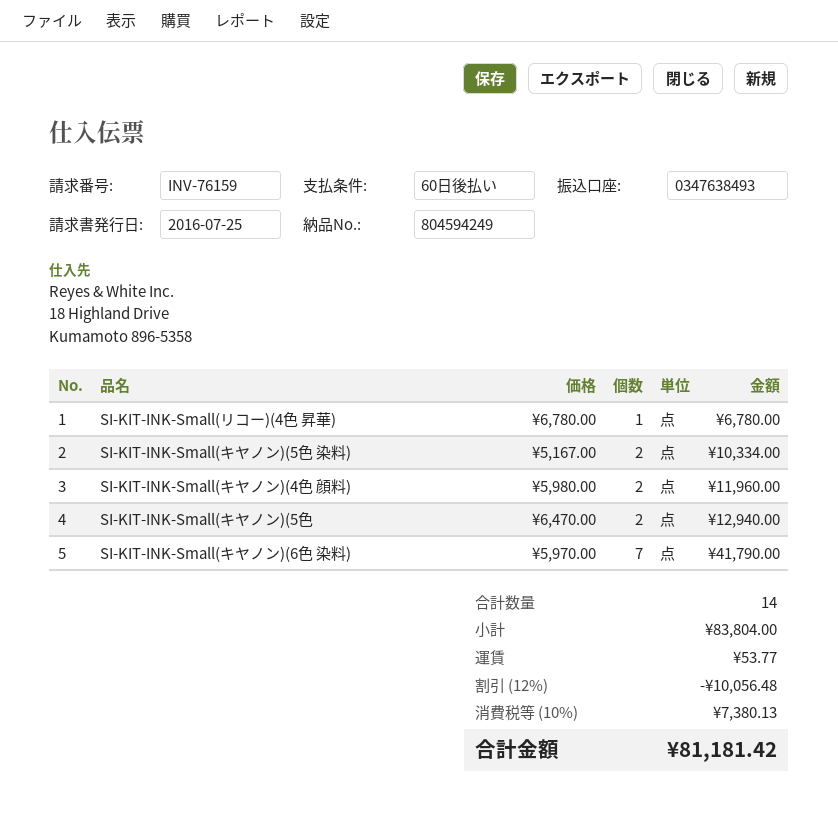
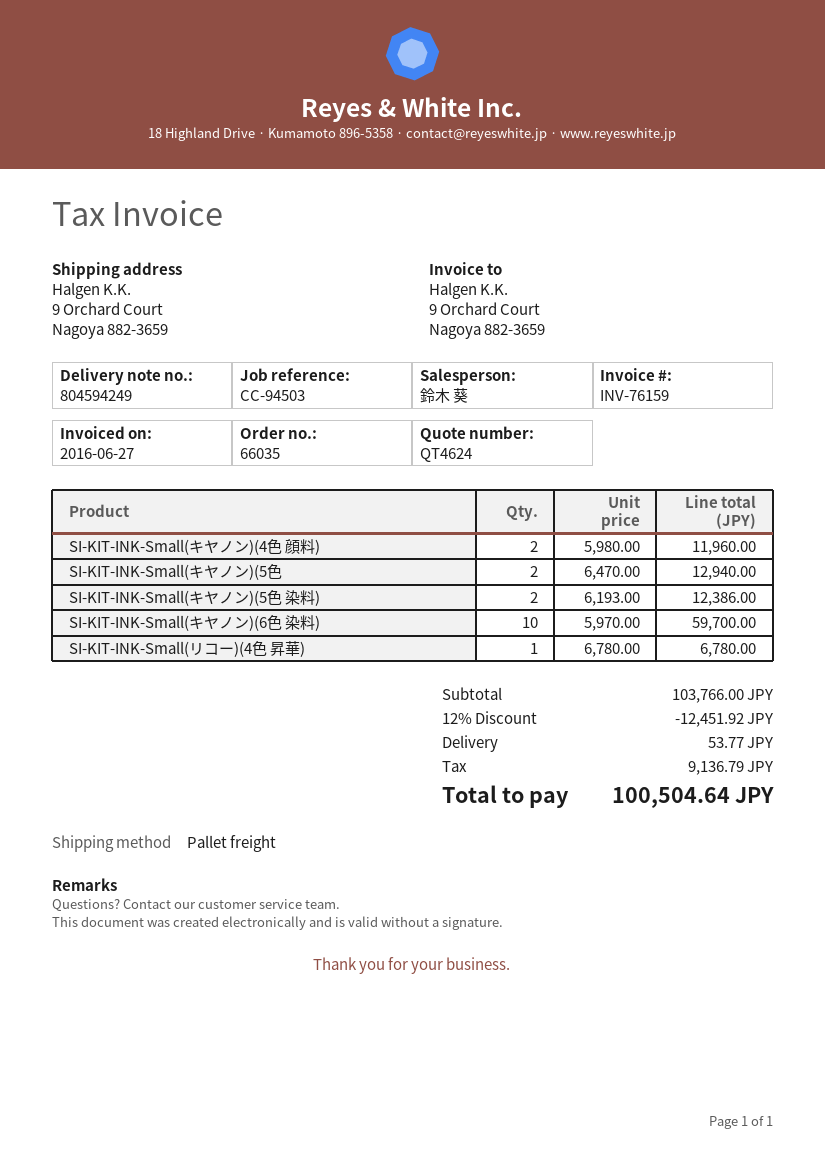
invoice date: 2016-07-25 -> 2016-06-27
SI-KIT-INK-Small(キヤノン)(5色 染料): 2 x 5167.00 = 10334.00 -> 2 x 6193.00 = 12386.00
SI-KIT-INK-Small(キヤノン)(6色 染料): 7 x 5970.00 = 41790.00 -> 10 x 5970.00 = 59700.00
subtotal: 83804.00 -> 103766.00
discount: 12% = 10056.48 -> 12% = 12451.92
tax: 7380.13 -> 9136.79
total: 81181.42 -> 100504.64

